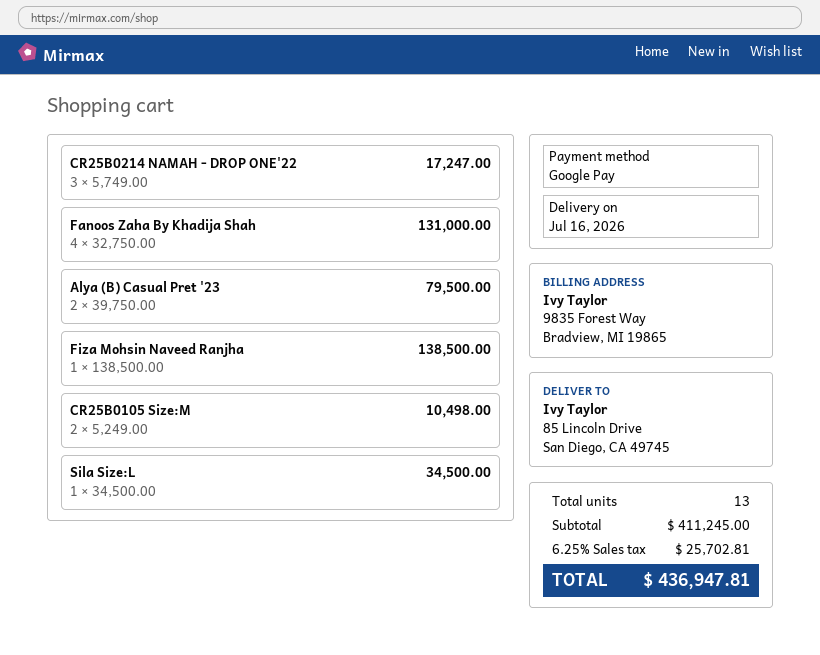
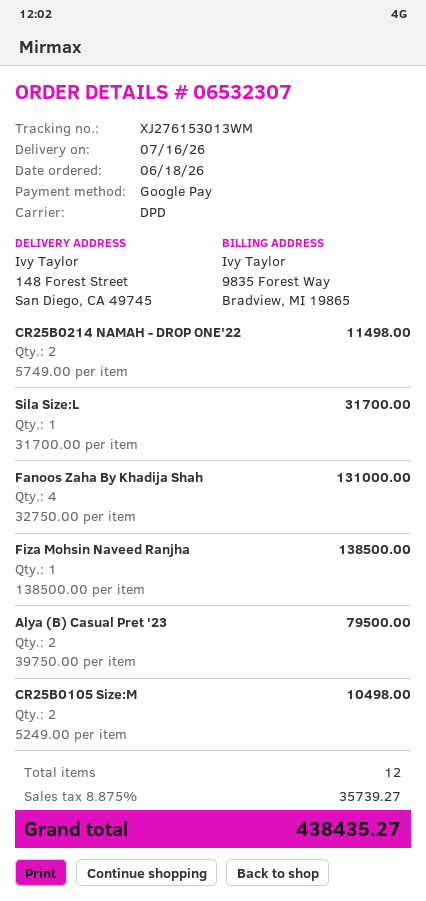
ship to: 85 Lincoln Drive, San Diego, CA 49745 -> 148 Forest Street, San Diego, CA 49745
CR25B0214 NAMAH - DROP ONE'22: 3 x 5749.00 = 17247.00 -> 2 x 5749.00 = 11498.00
Sila Size:L: 1 x 34500.00 = 34500.00 -> 1 x 31700.00 = 31700.00
total quantity: 13 -> 12
tax: 6.25% = 25702.81 -> 8.875% = 35739.27
total: 436947.81 -> 438435.27

